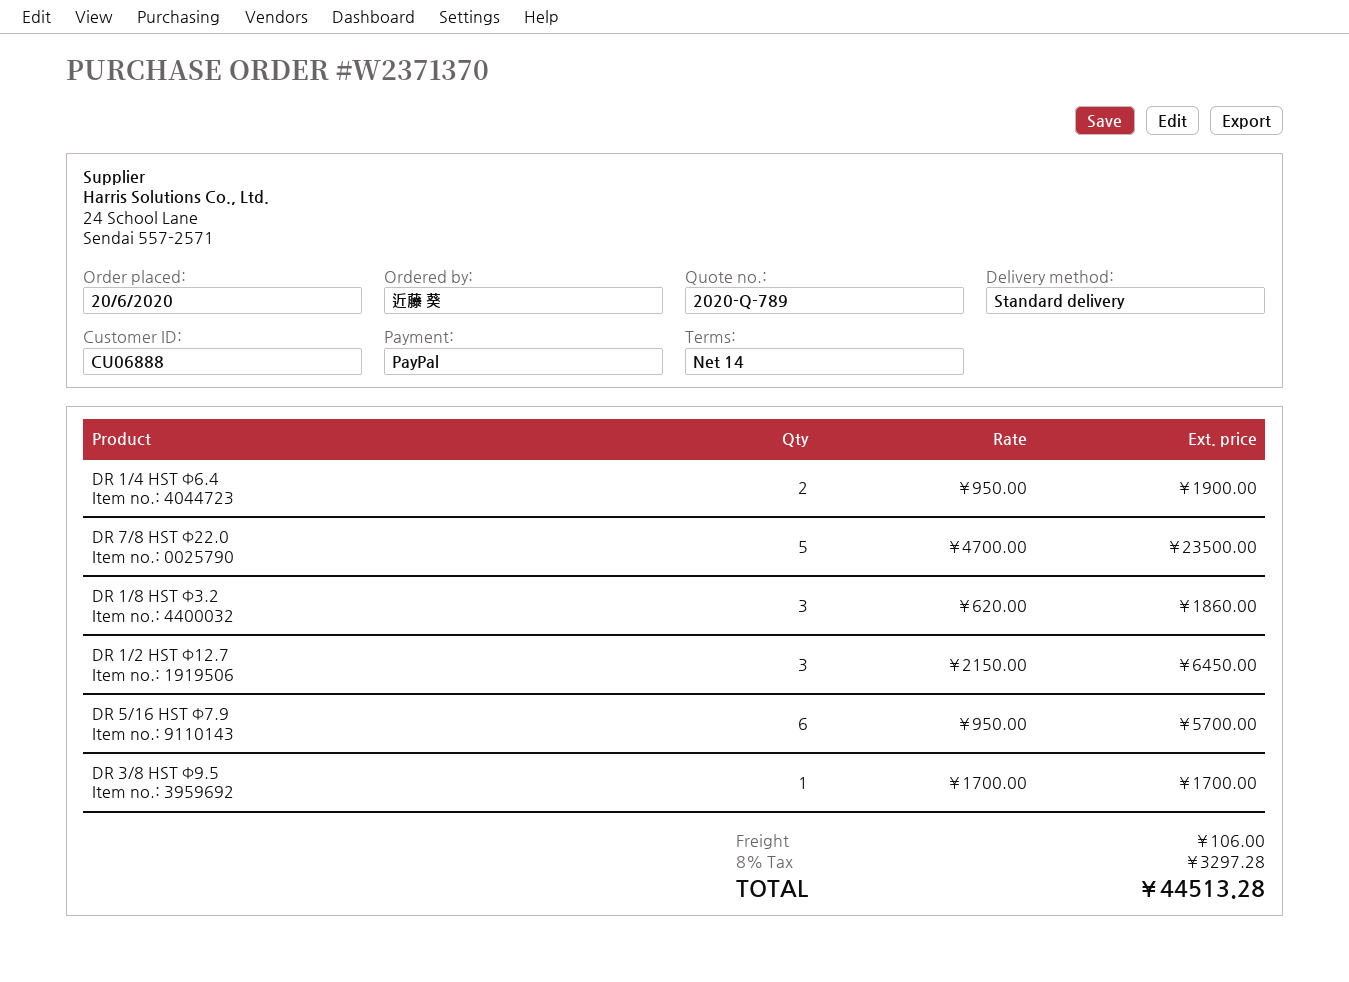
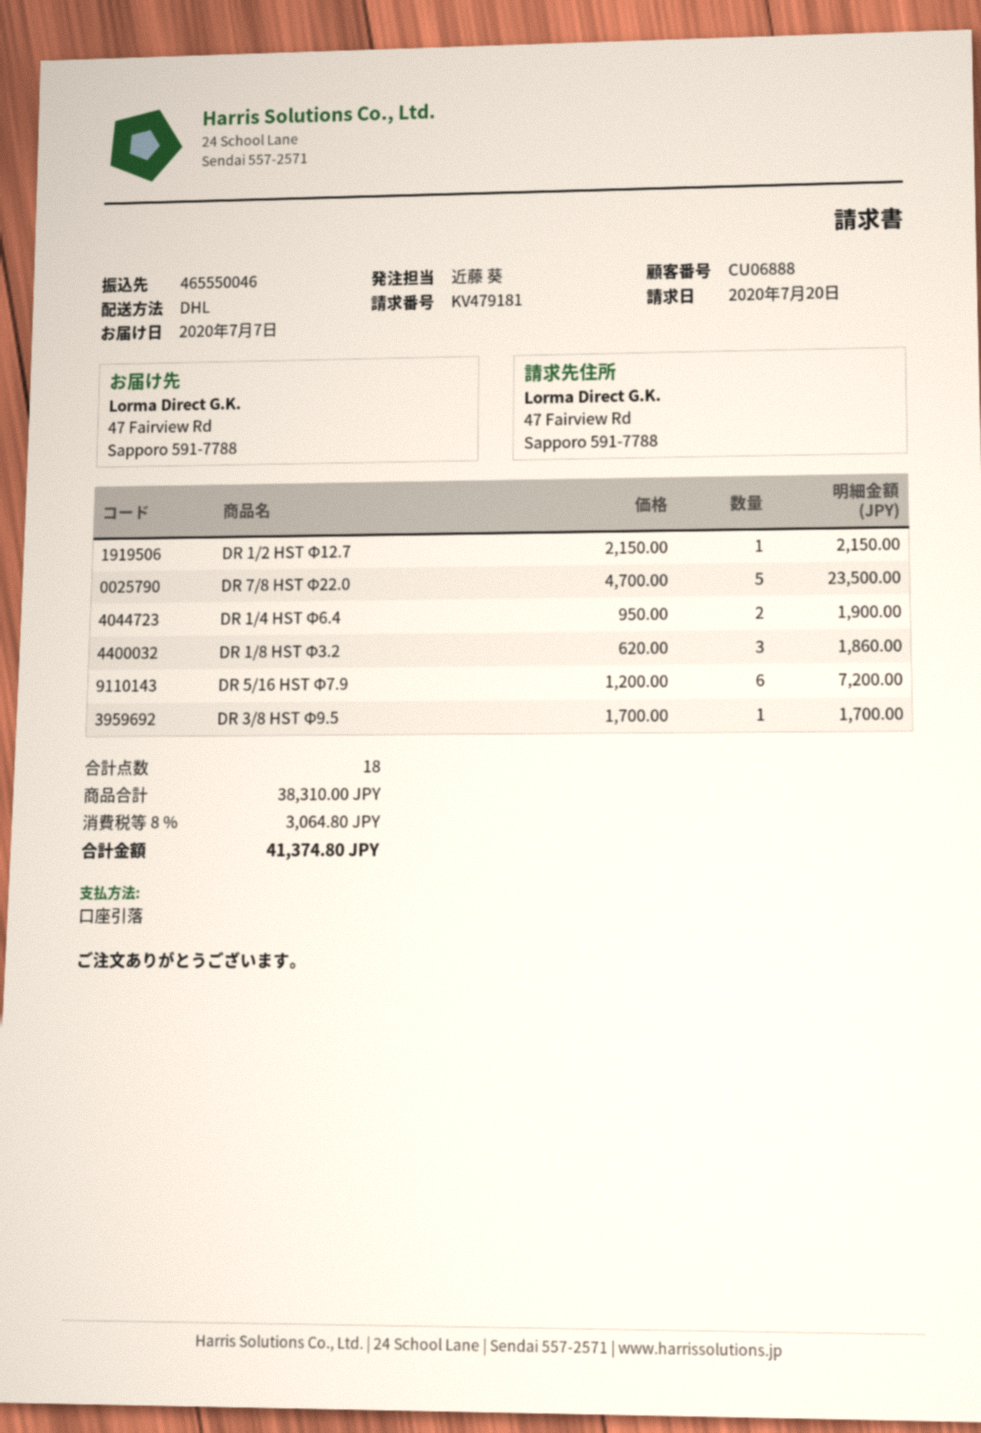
payment method: PayPal -> direct debit
shipping method: standard -> DHL
DR 1/2 HST Φ12.7: 3 x 2150.00 = 6450.00 -> 1 x 2150.00 = 2150.00
DR 5/16 HST Φ7.9: 6 x 950.00 = 5700.00 -> 6 x 1200.00 = 7200.00
shipping: 106.00 -> none
tax: 8% = 3297.28 -> 8% = 3064.80
total: 44513.28 -> 41374.80

